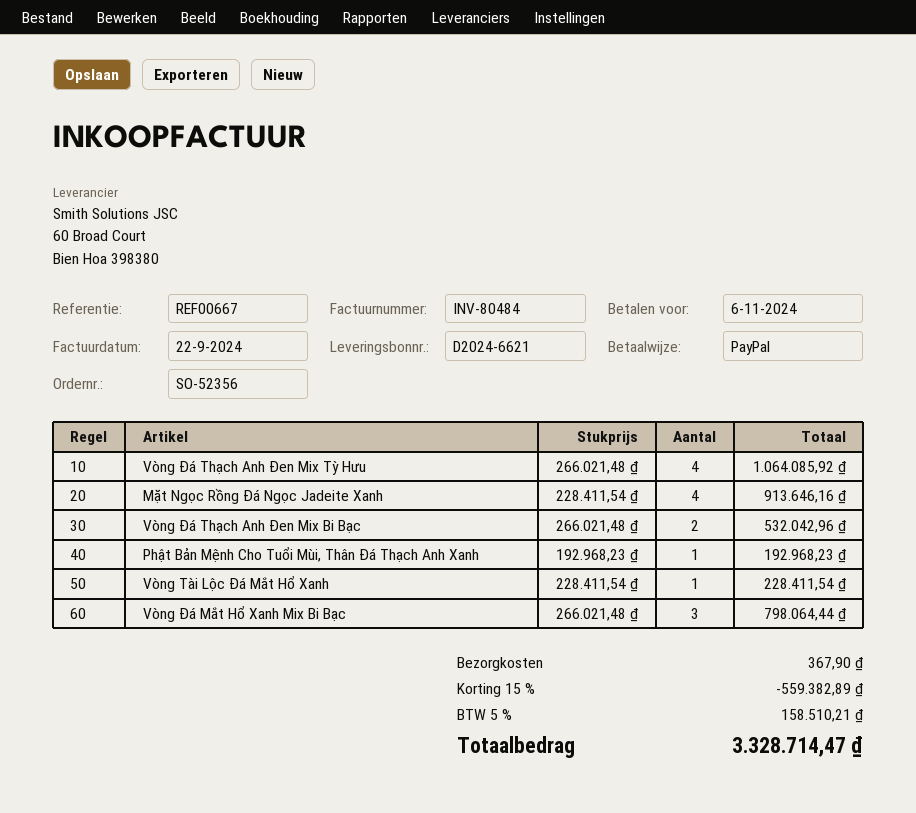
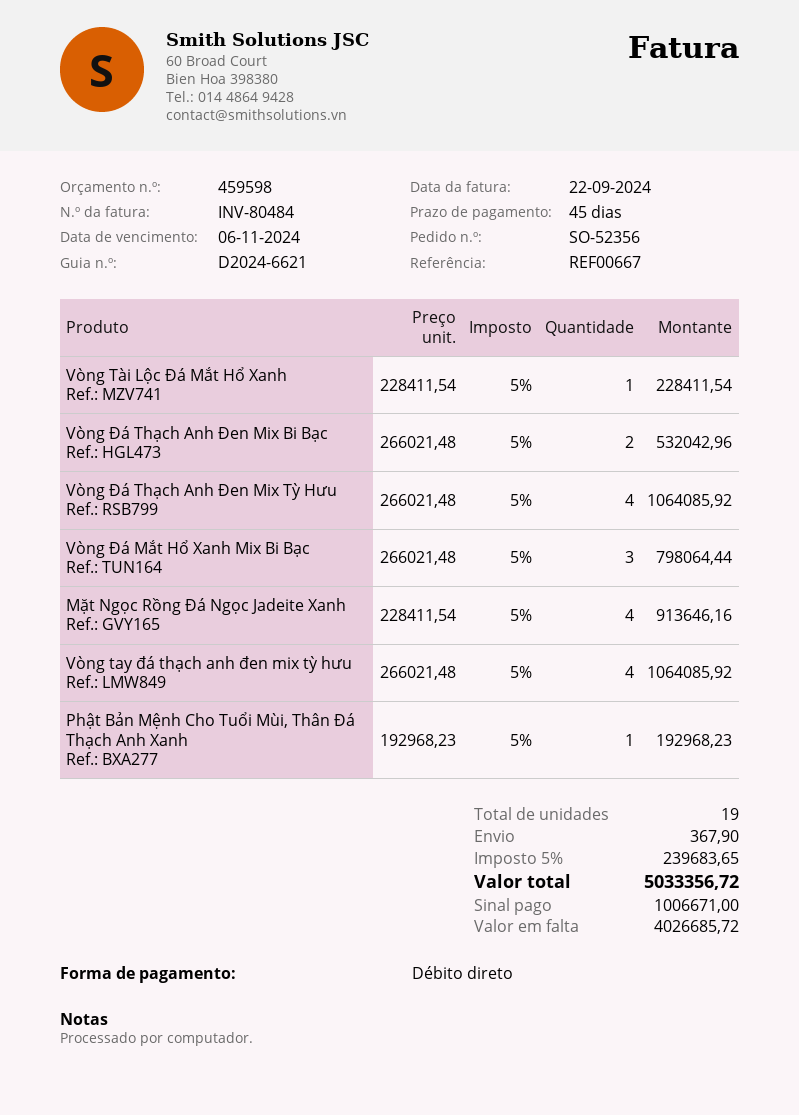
payment method: PayPal -> direct debit
Vòng tay đá thạch anh đen mix tỳ hưu: none -> 4 x 266021.48 = 1064085.92
discount: 15% = 559382.89 -> none
tax: 5% = 158510.21 -> 5% = 239683.65
total: 3328714.47 -> 5033356.72

